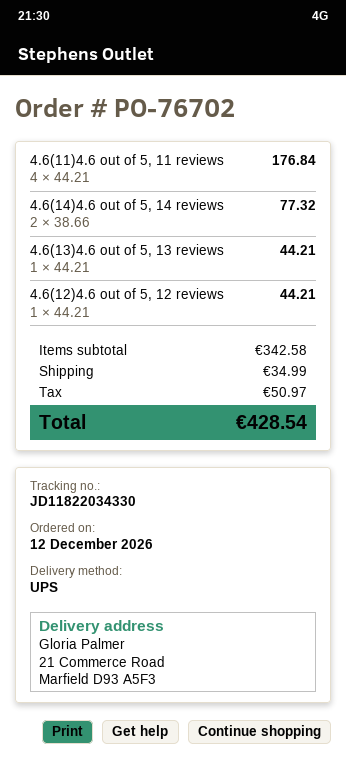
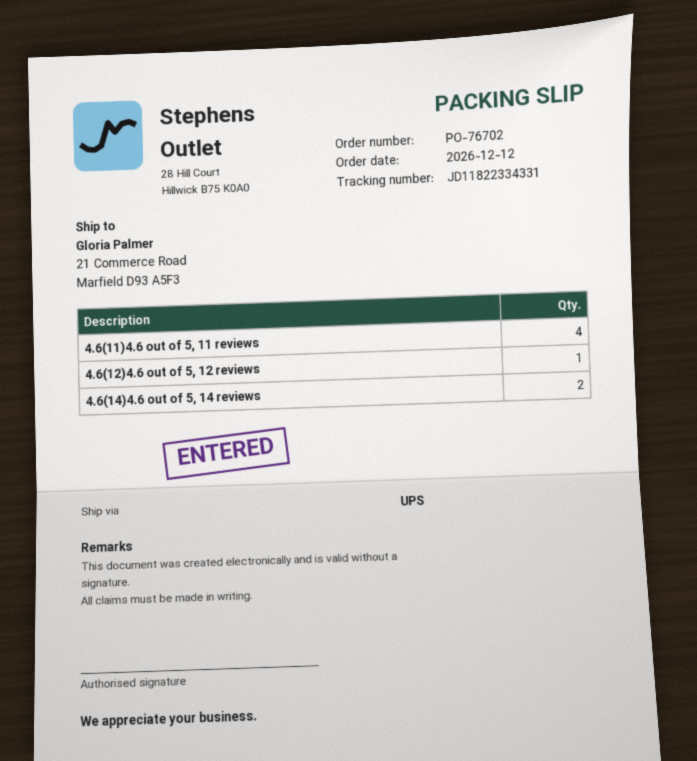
tracking number: JD11822034330 -> JD11822334331
4.6(13)4.6 out of 5, 13 reviews: 1 -> none

